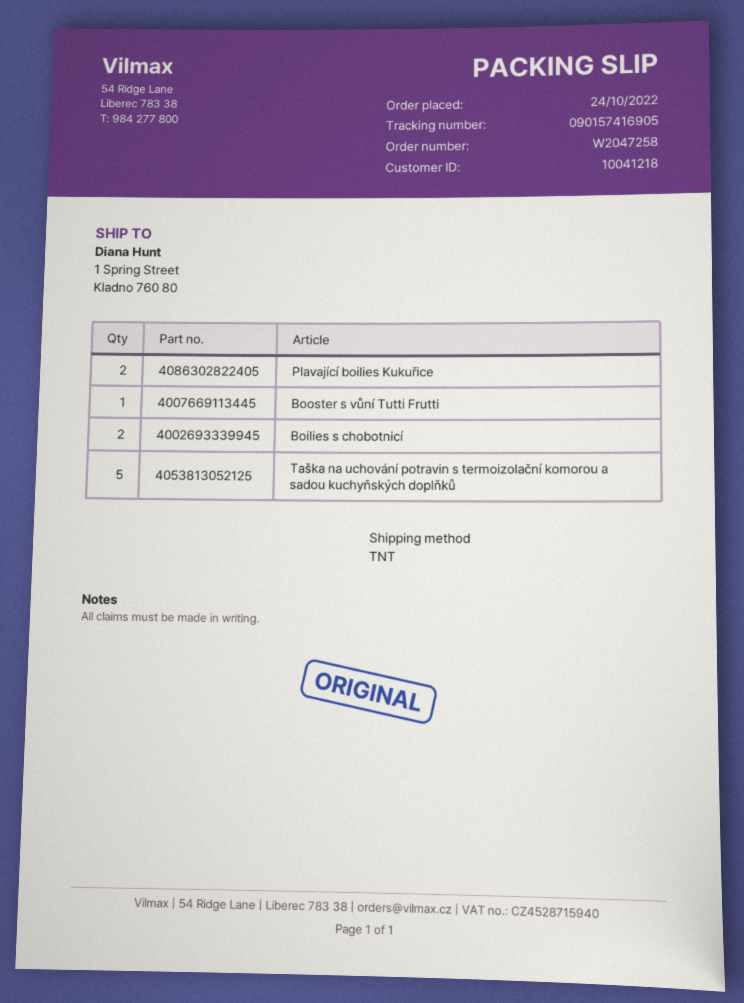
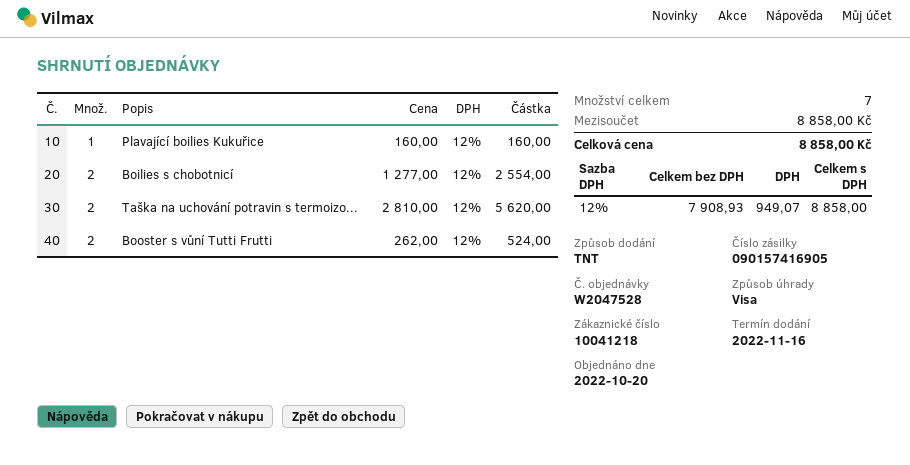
order number: W2047258 -> W2047528
order date: 2022-10-24 -> 2022-10-20
Plavající boilies Kukuřice: 2 -> 1
Booster s vůní Tutti Frutti: 1 -> 2
Taška na uchování potravin s termoizolační komorou a sadou kuchyňských doplňků: 5 -> 2

